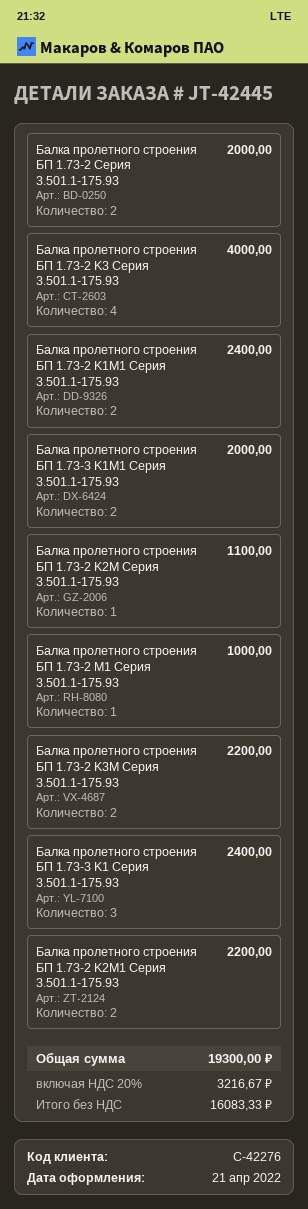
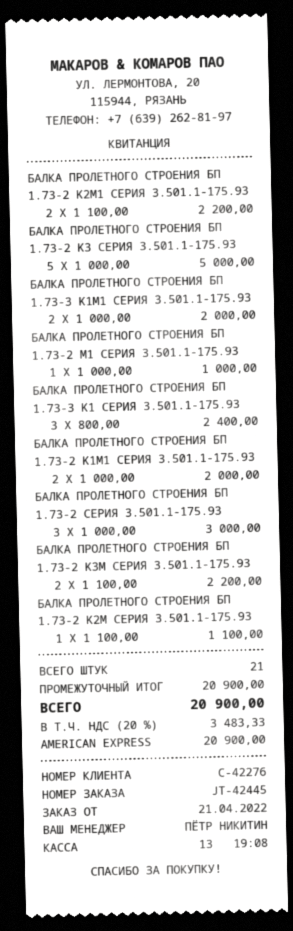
Балка пролетного строения БП 1.73-2 Серия 3.501.1-175.93: 2 for 2000.00 -> 3 for 3000.00
Балка пролетного строения БП 1.73-2 K3 Серия 3.501.1-175.93: 4 for 4000.00 -> 5 for 5000.00
Балка пролетного строения БП 1.73-2 K1M1 Серия 3.501.1-175.93: 2 for 2400.00 -> 2 for 2000.00
tax: 20% = 3216.67 -> 20% = 3483.33
total: 19300.00 -> 20900.00

